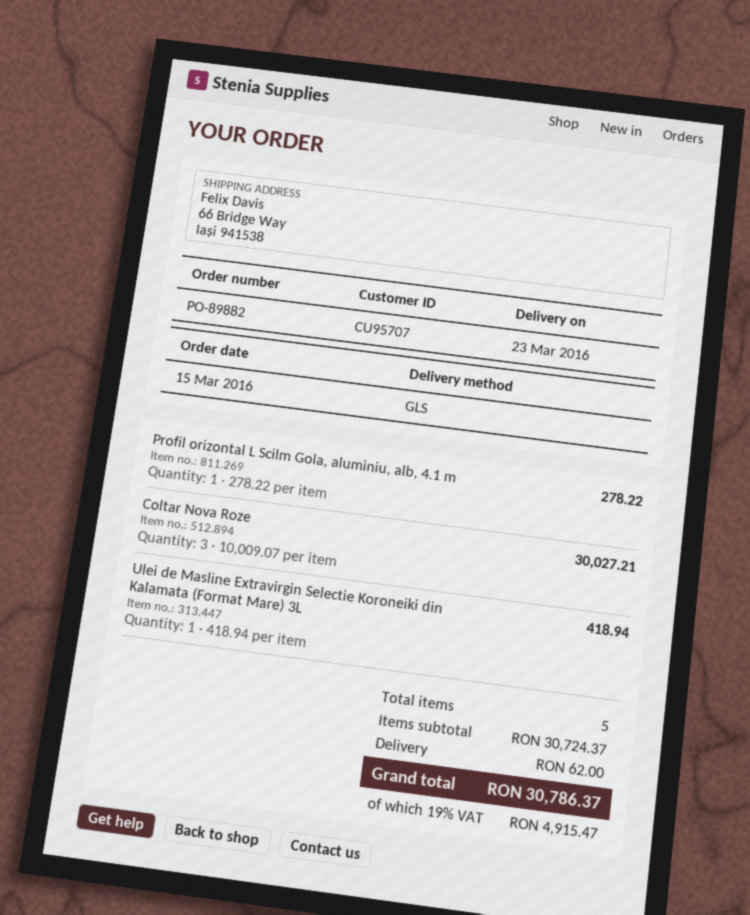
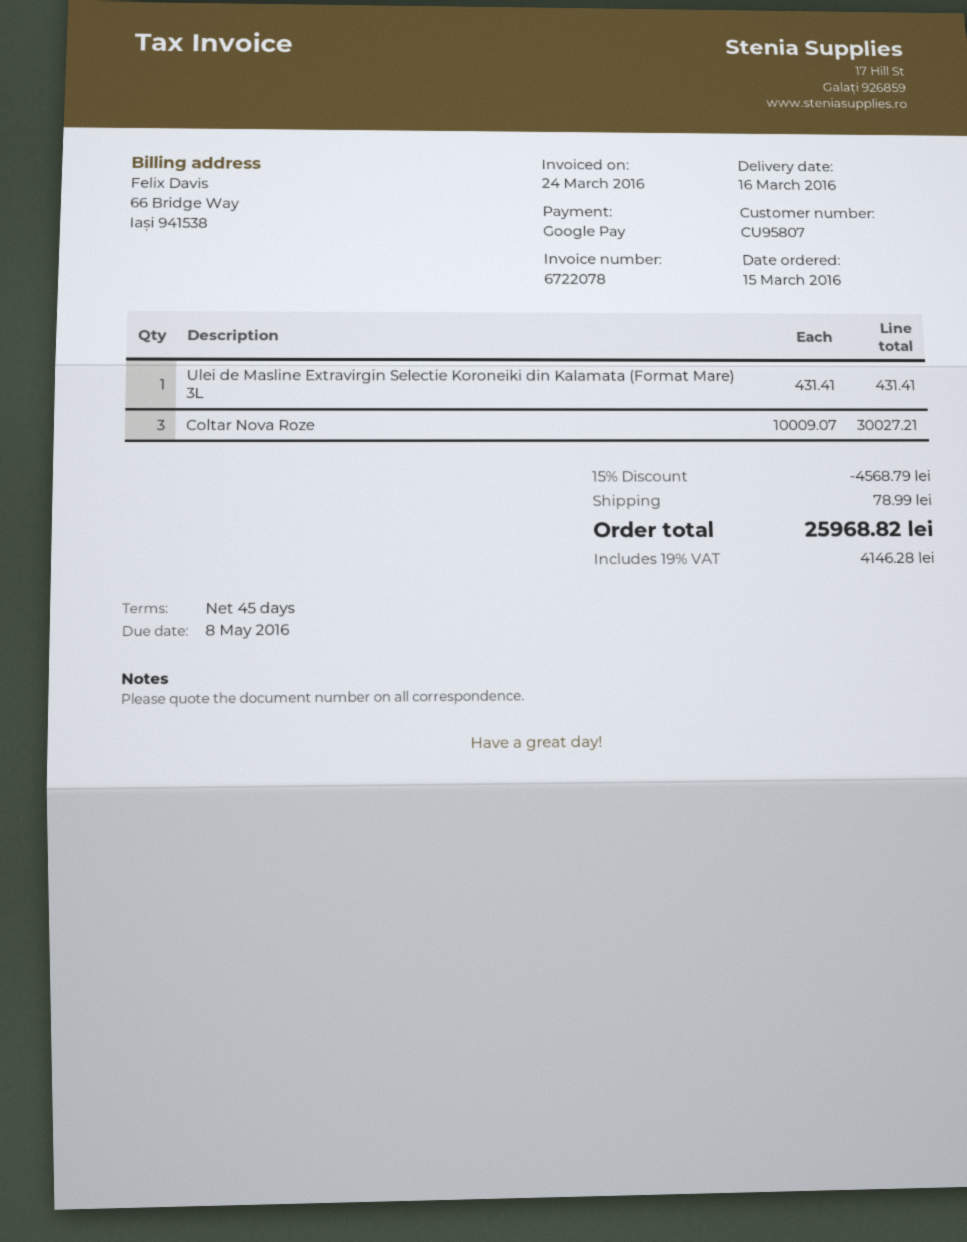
delivery date: 2016-03-23 -> 2016-03-16
customer number: CU95707 -> CU95807
Profil orizontal L Scilm Gola, aluminiu, alb, 4.1 m: 1 x 278.22 = 278.22 -> none
Ulei de Masline Extravirgin Selectie Koroneiki din Kalamata (Format Mare) 3L: 1 x 418.94 = 418.94 -> 1 x 431.41 = 431.41
discount: none -> 15% = 4568.79
shipping: 62.00 -> 78.99
tax: 19% = 4915.47 -> 19% = 4146.28
total: 30786.37 -> 25968.82

